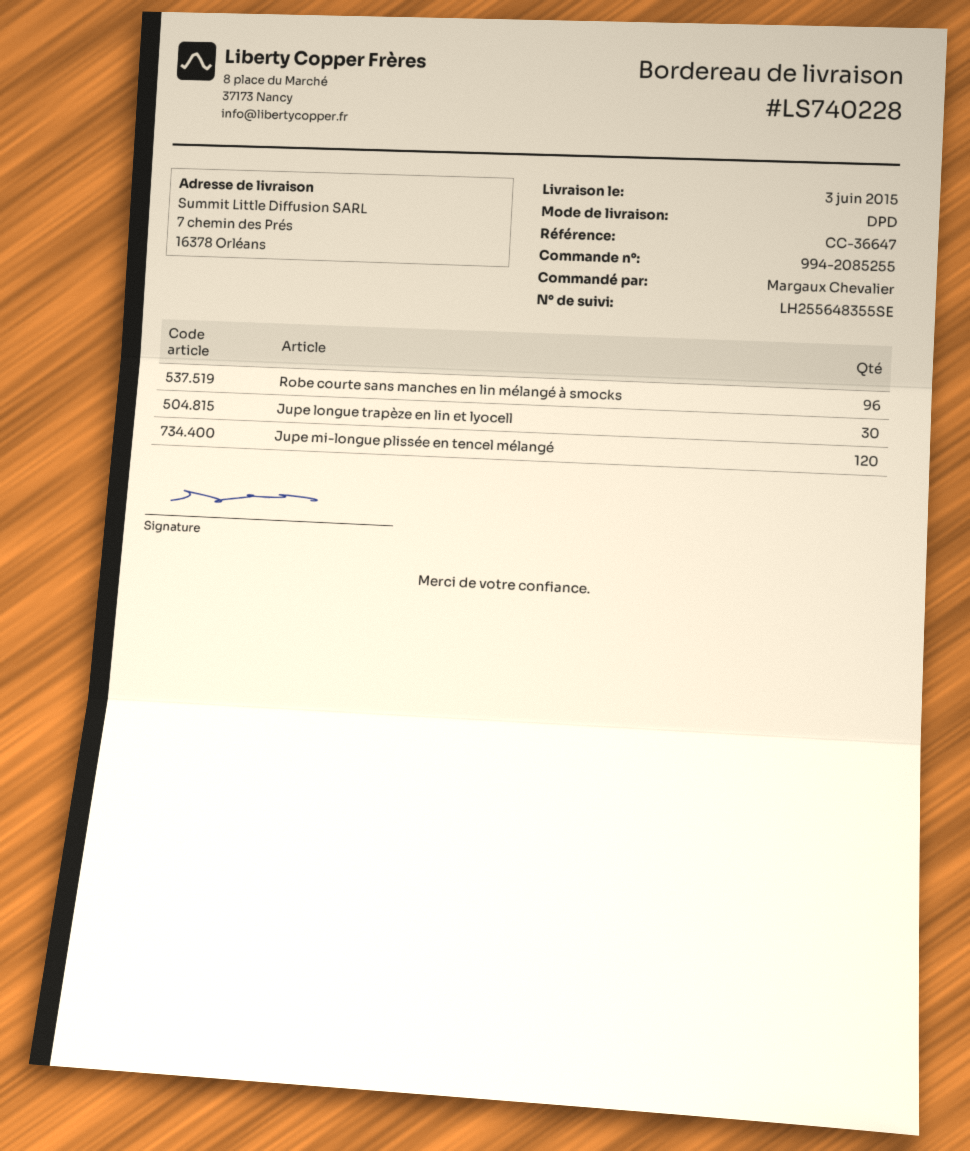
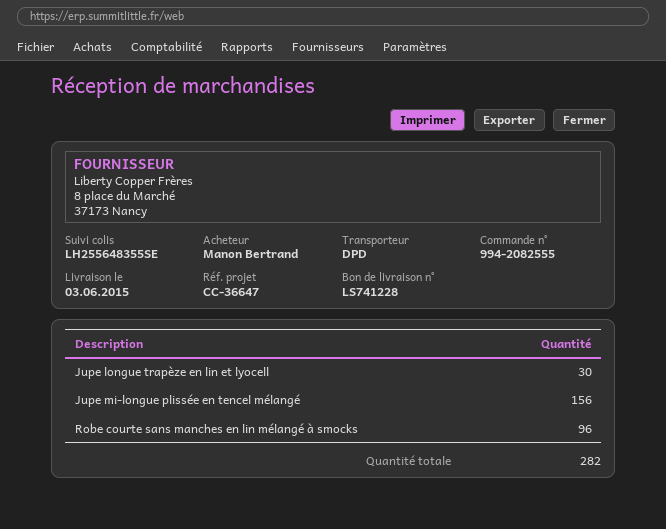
order number: 994-2085255 -> 994-2082555
delivery note number: LS740228 -> LS741228
ordered by: Margaux Chevalier -> Manon Bertrand
Jupe mi-longue plissée en tencel mélangé: 120 -> 156

